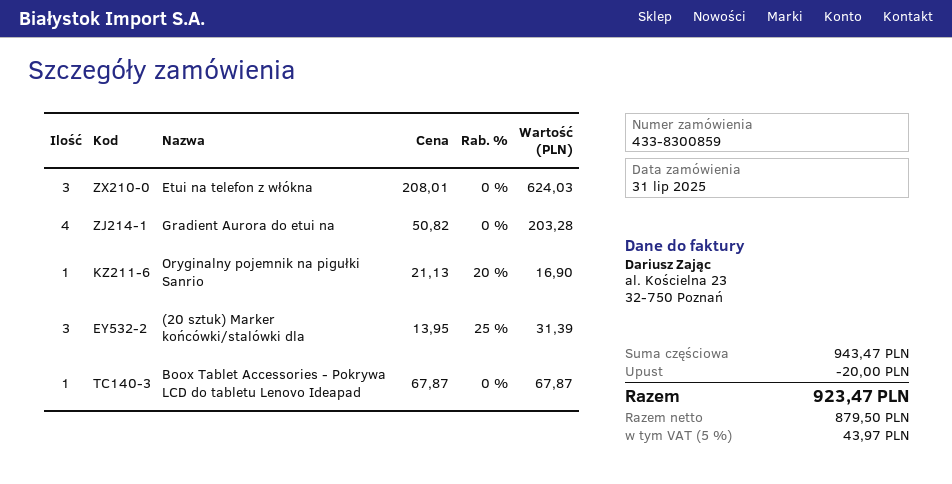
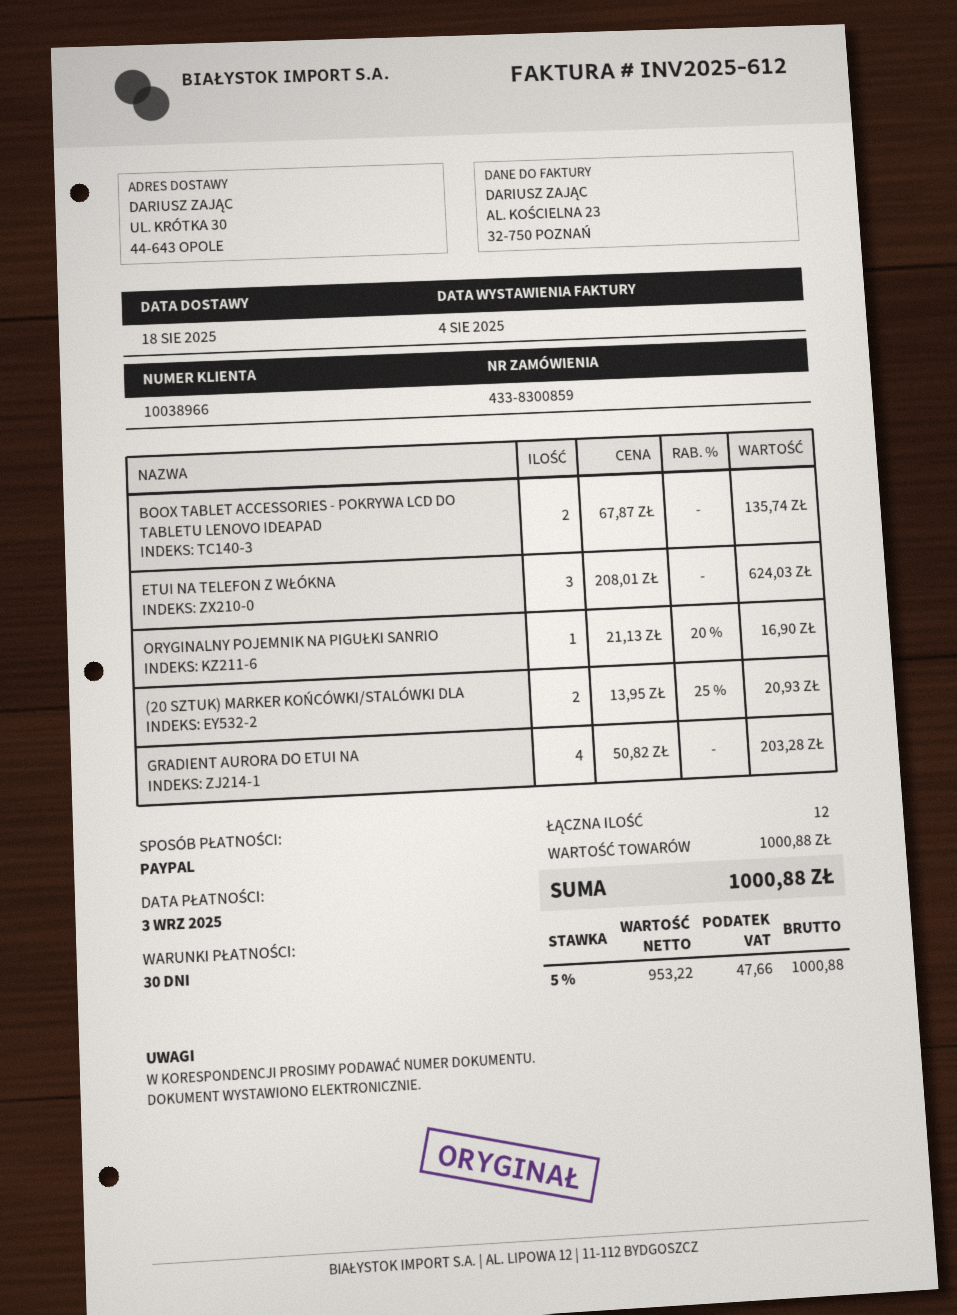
(20 sztuk) Marker końcówki/stalówki dla: 3 x 13.95 - 25% = 31.39 -> 2 x 13.95 - 25% = 20.93
Boox Tablet Accessories - Pokrywa LCD do tabletu Lenovo Ideapad: 1 x 67.87 = 67.87 -> 2 x 67.87 = 135.74
subtotal: 943.47 -> 1000.88
discount: 20.00 -> none
net: 879.50 -> 953.22
tax: 5% = 43.97 -> 5% = 47.66
total: 923.47 -> 1000.88

